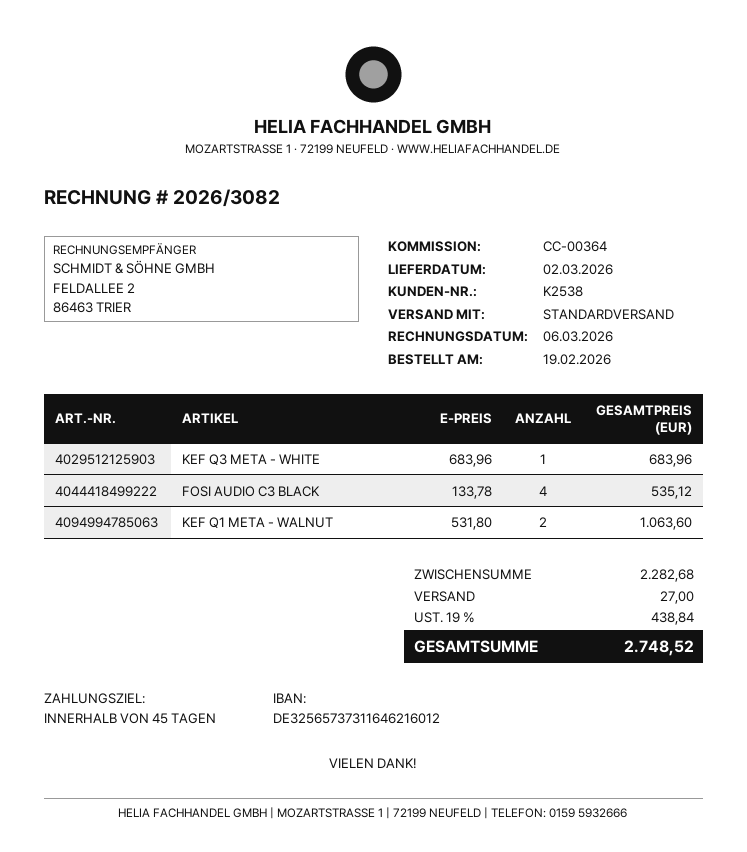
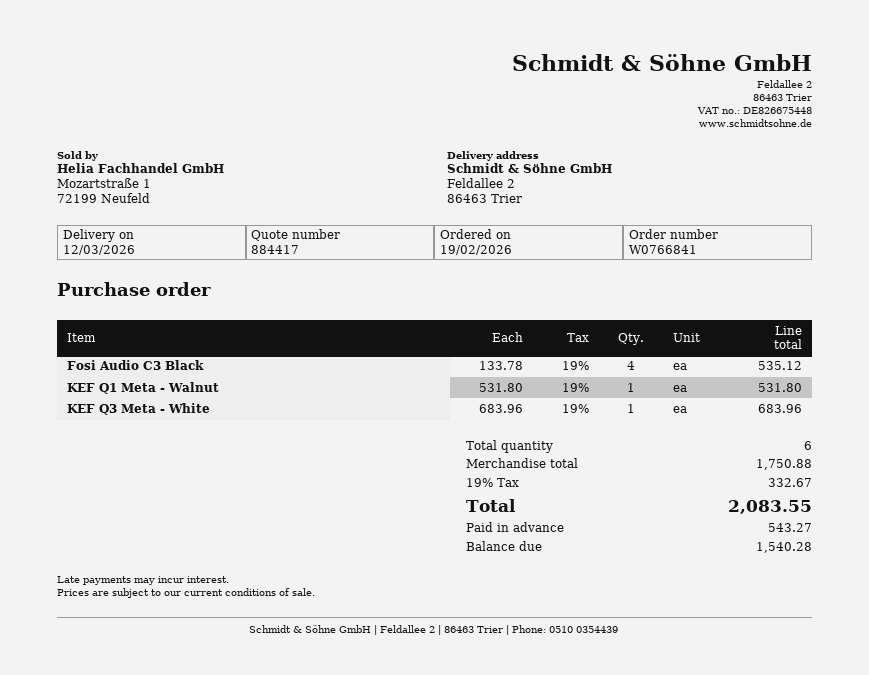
delivery date: 2026-03-02 -> 2026-03-12
KEF Q1 META - WALNUT: 2 x 531.80 = 1063.60 -> 1 x 531.80 = 531.80
subtotal: 2282.68 -> 1750.88
shipping: 27.00 -> none
tax: 19% = 438.84 -> 19% = 332.67
total: 2748.52 -> 2083.55

